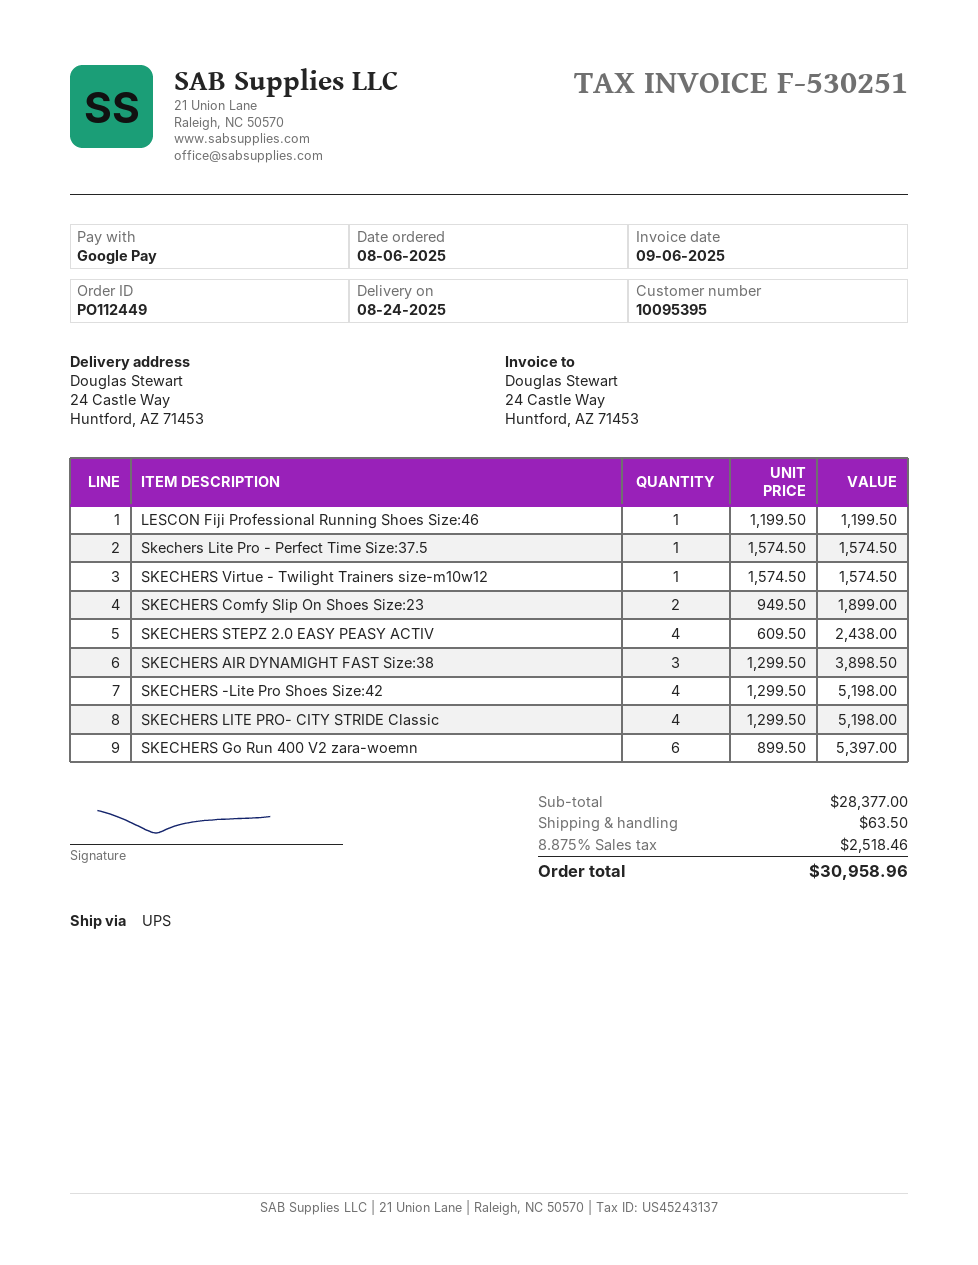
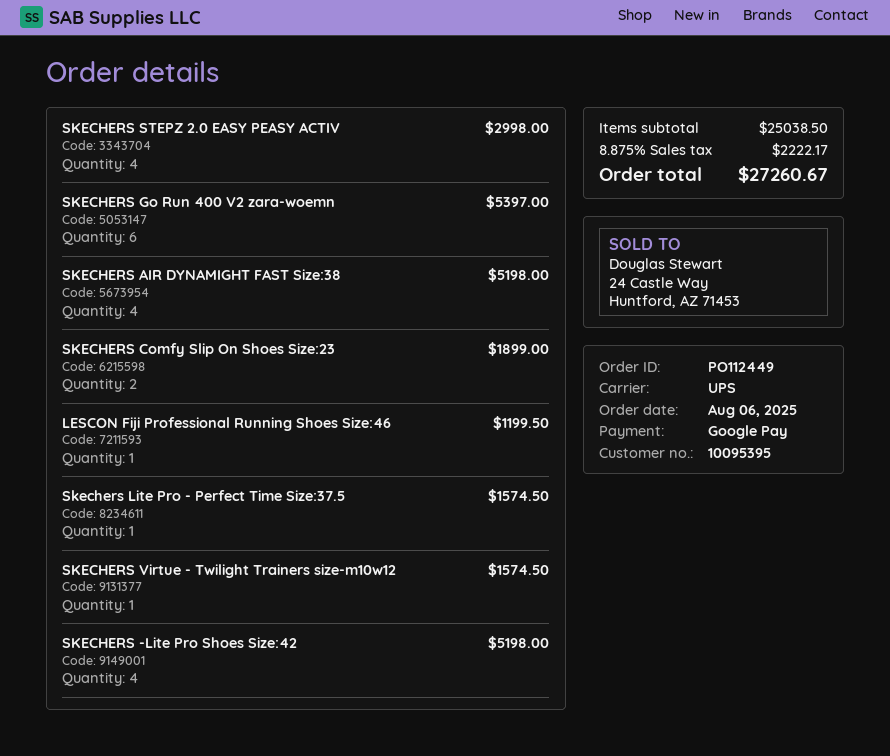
SKECHERS STEPZ 2.0 EASY PEASY ACTIV: 4 for 2438.00 -> 4 for 2998.00
SKECHERS AIR DYNAMIGHT FAST Size:38: 3 for 3898.50 -> 4 for 5198.00
SKECHERS LITE PRO- CITY STRIDE Classic: 4 for 5198.00 -> none
subtotal: 28377.00 -> 25038.50
shipping: 63.50 -> none
tax: 8.875% = 2518.46 -> 8.875% = 2222.17
total: 30958.96 -> 27260.67

